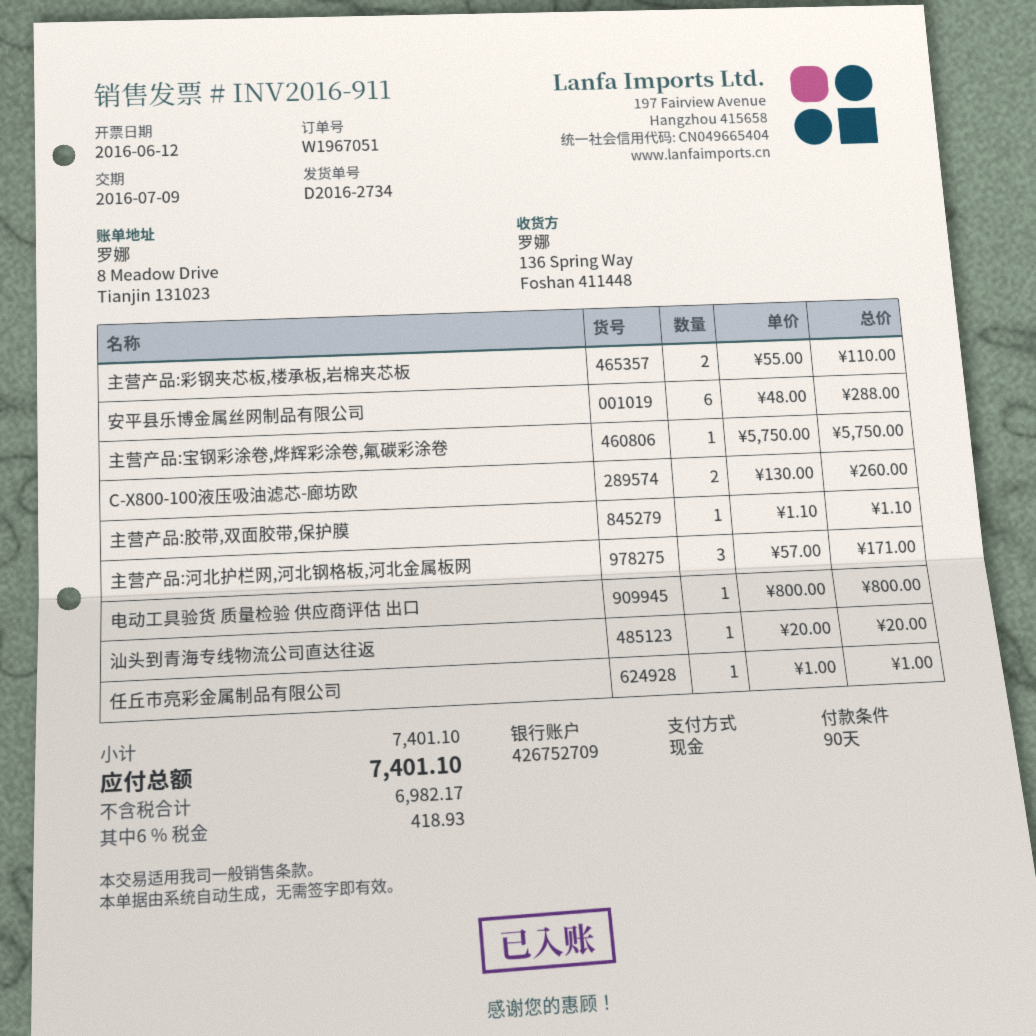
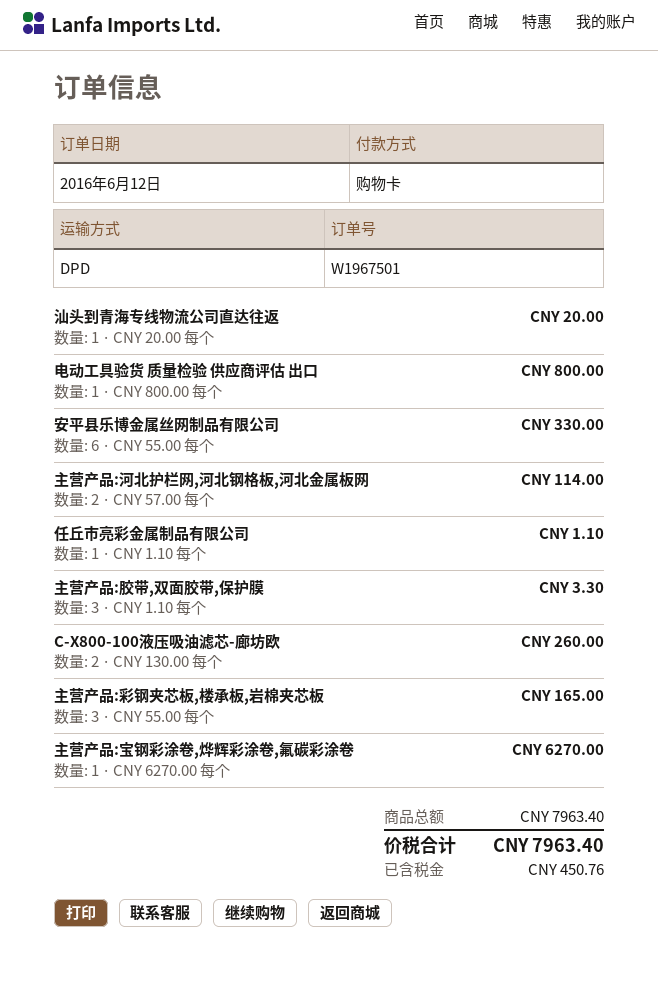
order number: W1967051 -> W1967501
payment method: cash -> gift card
主营产品:彩钢夹芯板,楼承板,岩棉夹芯板: 2 x 55.00 = 110.00 -> 3 x 55.00 = 165.00
安平县乐博金属丝网制品有限公司: 6 x 48.00 = 288.00 -> 6 x 55.00 = 330.00
主营产品:宝钢彩涂卷,烨辉彩涂卷,氟碳彩涂卷: 1 x 5750.00 = 5750.00 -> 1 x 6270.00 = 6270.00
主营产品:胶带,双面胶带,保护膜: 1 x 1.10 = 1.10 -> 3 x 1.10 = 3.30
主营产品:河北护栏网,河北钢格板,河北金属板网: 3 x 57.00 = 171.00 -> 2 x 57.00 = 114.00
任丘市亮彩金属制品有限公司: 1 x 1.00 = 1.00 -> 1 x 1.10 = 1.10
subtotal: 7401.10 -> 7963.40
tax: 418.93 -> 450.76
total: 7401.10 -> 7963.40

